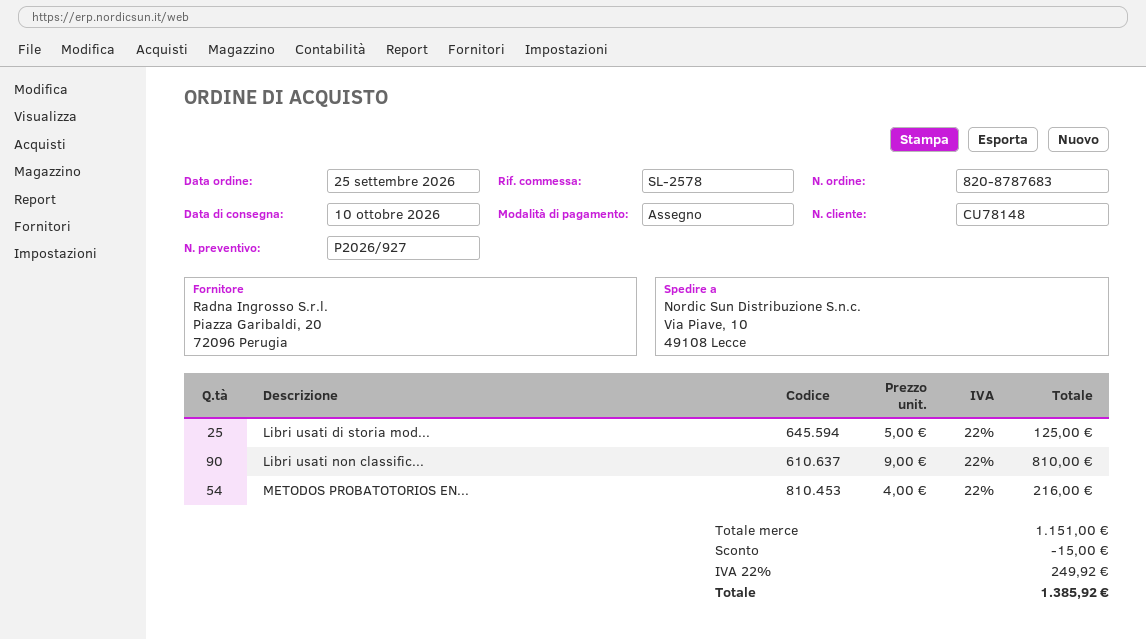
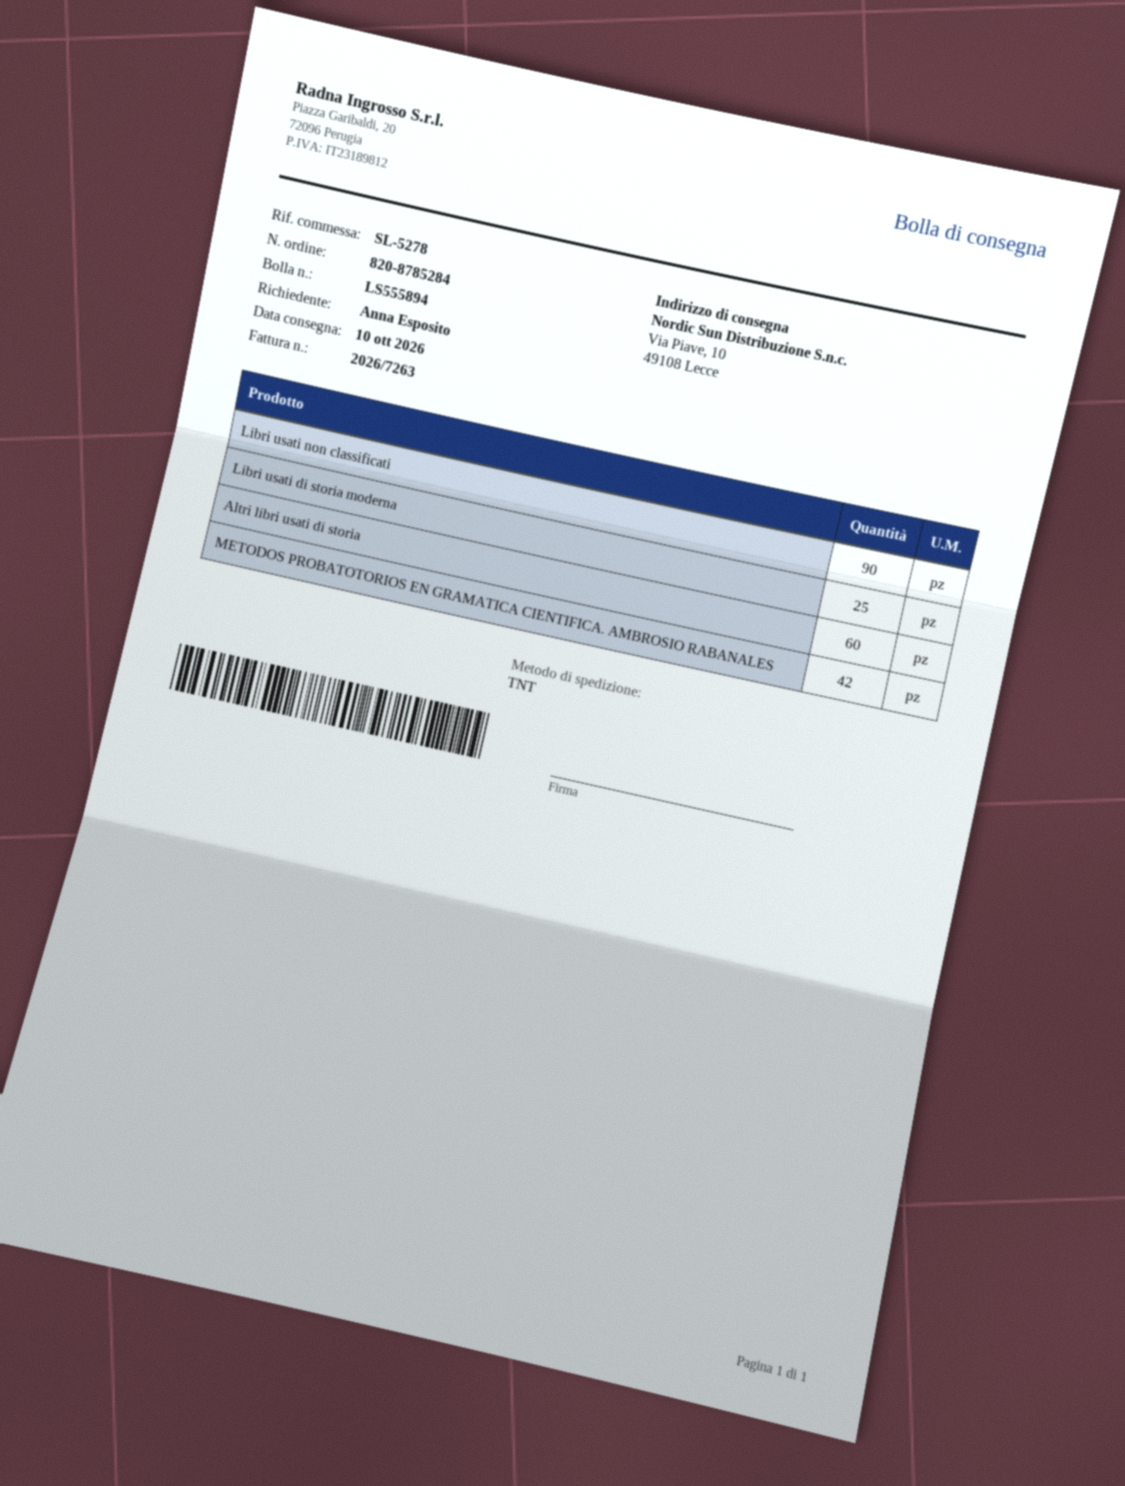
order number: 820-8787683 -> 820-8785284
reference: SL-2578 -> SL-5278
METODOS PROBATOTORIOS EN...: 54 -> 42
Altri libri usati di storia: none -> 60

